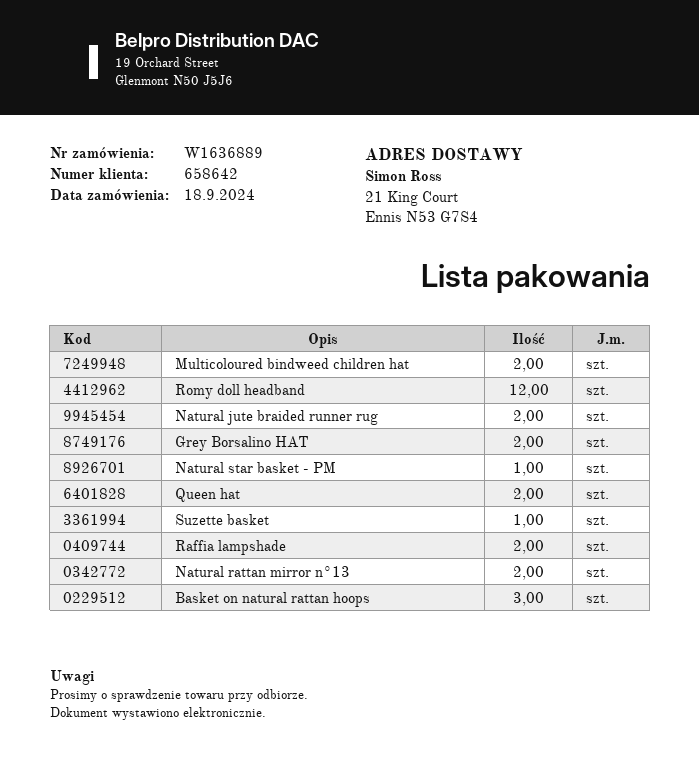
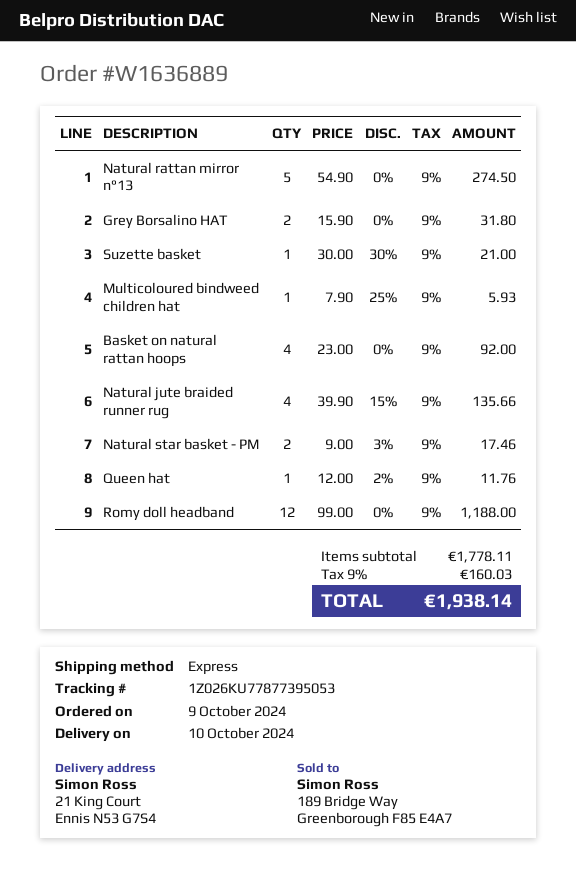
order date: 2024-09-18 -> 2024-10-09
Multicoloured bindweed children hat: 2 -> 1
Natural jute braided runner rug: 2 -> 4
Natural star basket - PM: 1 -> 2
Queen hat: 2 -> 1
Raffia lampshade: 2 -> none
Natural rattan mirror n°13: 2 -> 5
Basket on natural rattan hoops: 3 -> 4

